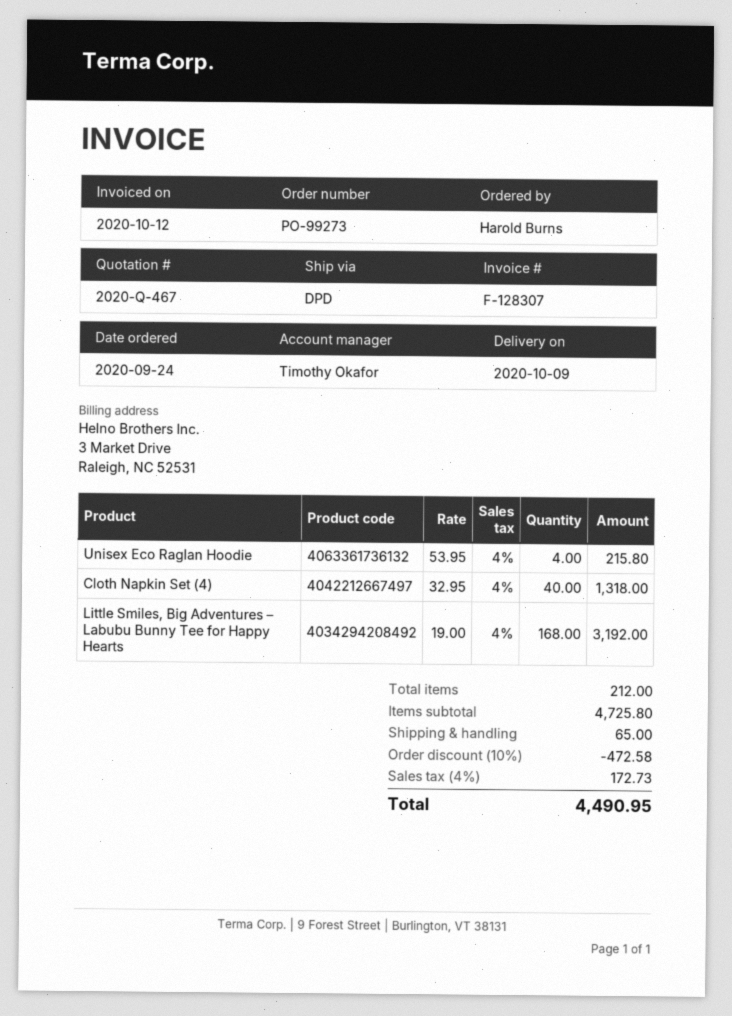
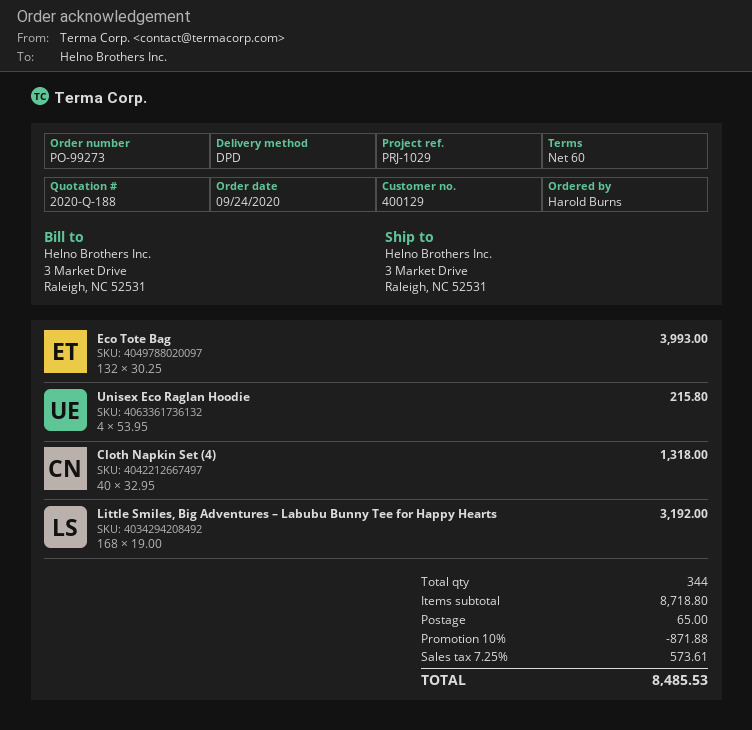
quote number: 2020-Q-467 -> 2020-Q-188
Eco Tote Bag: none -> 132 x 30.25 = 3993.00
total quantity: 212 -> 344
subtotal: 4725.80 -> 8718.80
discount: 10% = 472.58 -> 10% = 871.88
tax: 4% = 172.73 -> 7.25% = 573.61
total: 4490.95 -> 8485.53

